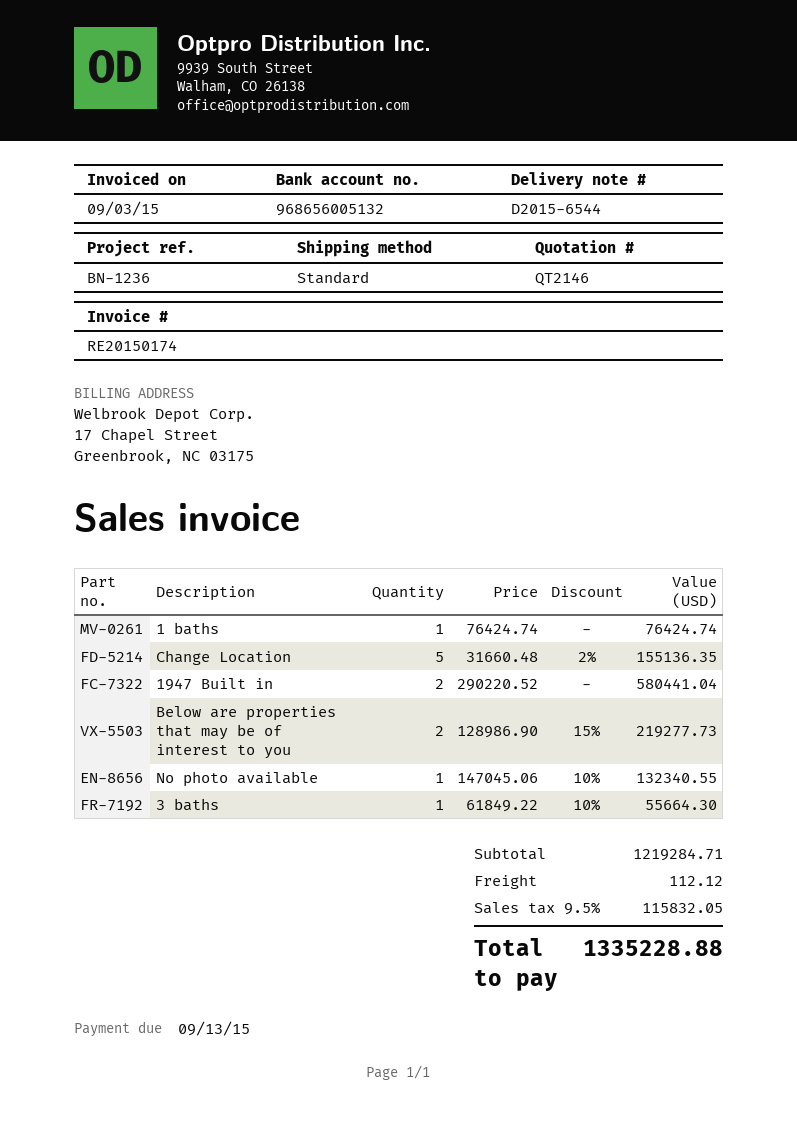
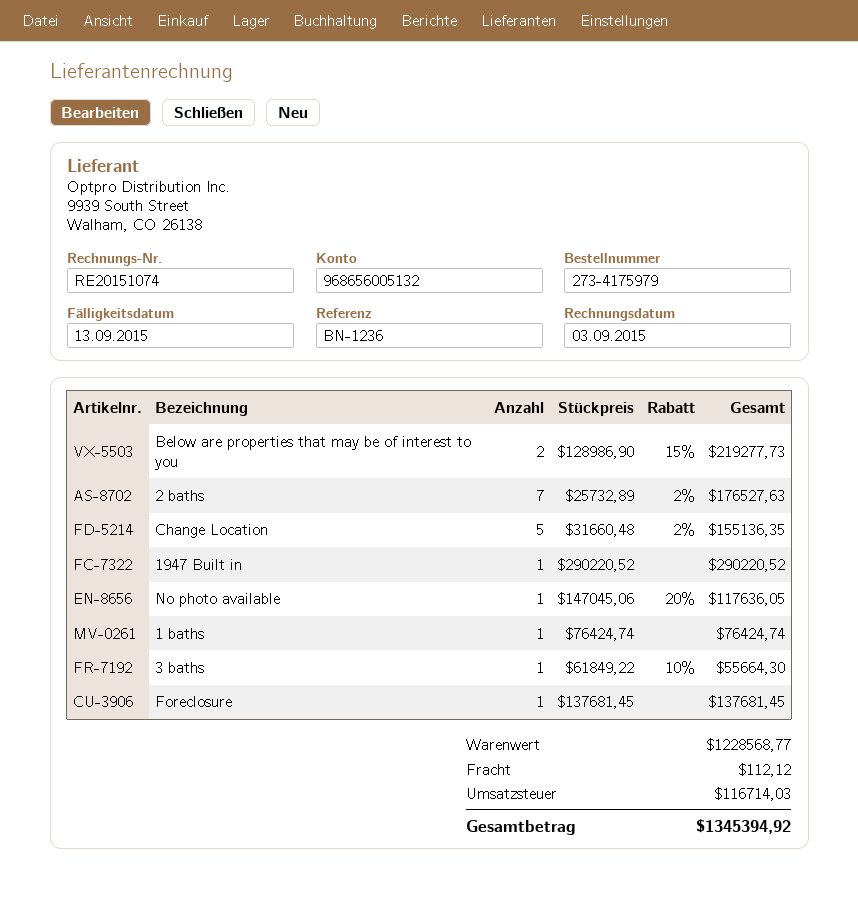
invoice number: RE20150174 -> RE20151074
1947 Built in: 2 x 290220.52 = 580441.04 -> 1 x 290220.52 = 290220.52
No photo available: 1 x 147045.06 - 10% = 132340.55 -> 1 x 147045.06 - 20% = 117636.05
2 baths: none -> 7 x 25732.89 - 2% = 176527.63
Foreclosure: none -> 1 x 137681.45 = 137681.45
subtotal: 1219284.71 -> 1228568.77
tax: 115832.05 -> 116714.03
total: 1335228.88 -> 1345394.92

